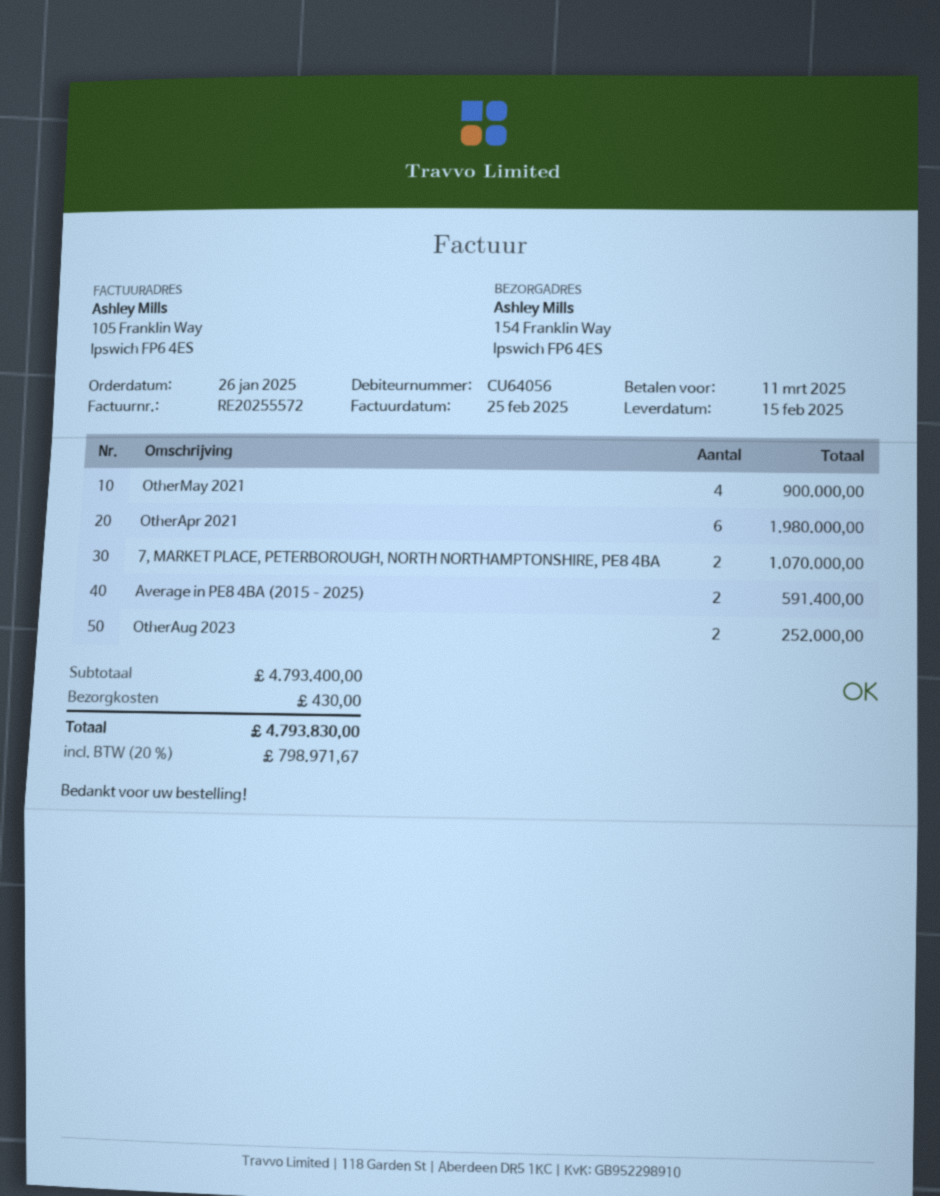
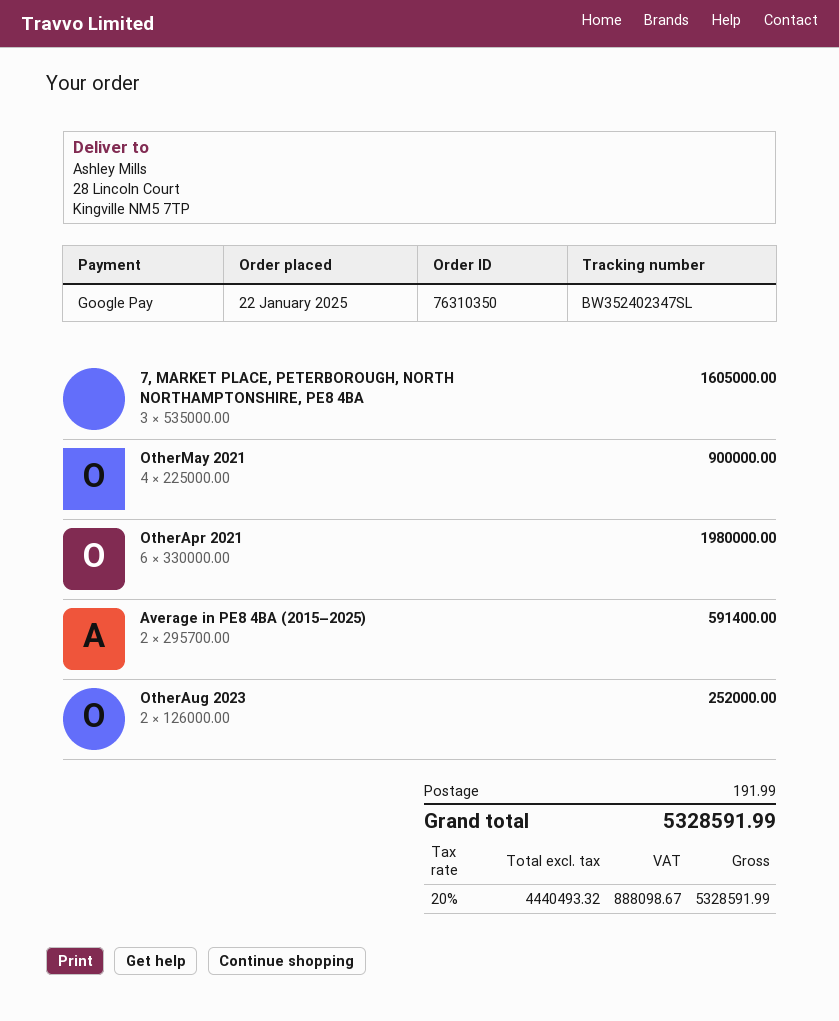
order date: 2025-01-26 -> 2025-01-22
ship to: 154 Franklin Way, Ipswich FP6 4ES -> 28 Lincoln Court, Kingville NM5 7TP
7, MARKET PLACE, PETERBOROUGH, NORTH NORTHAMPTONSHIRE, PE8 4BA: 2 for 1070000.00 -> 3 for 1605000.00
shipping: 430.00 -> 191.99
tax: 20% = 798971.67 -> 20% = 888098.67
total: 4793830.00 -> 5328591.99

